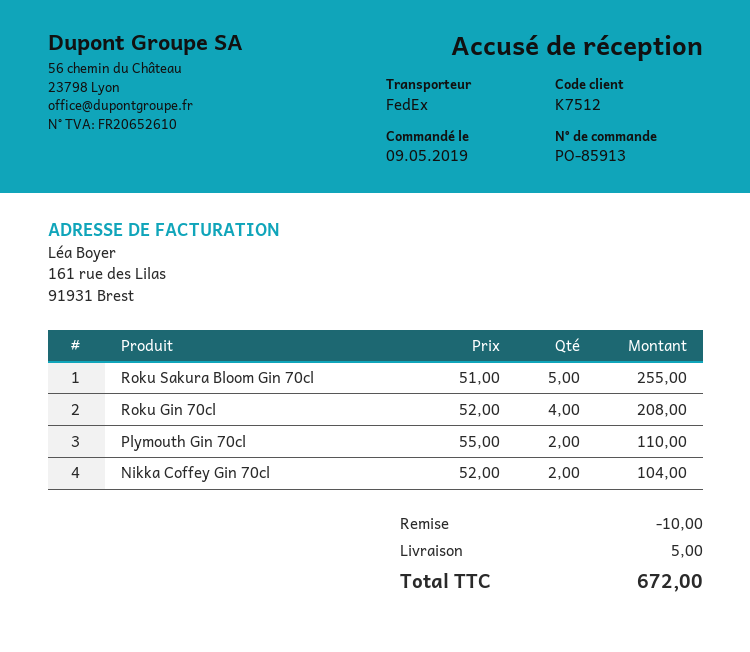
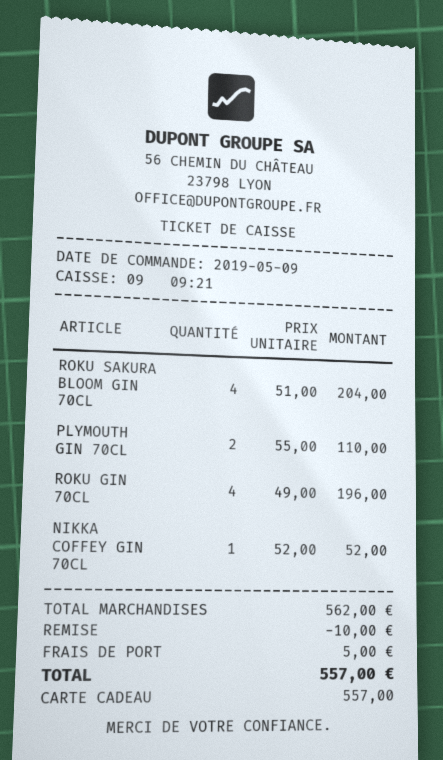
Roku Sakura Bloom Gin 70cl: 5 x 51.00 = 255.00 -> 4 x 51.00 = 204.00
Roku Gin 70cl: 4 x 52.00 = 208.00 -> 4 x 49.00 = 196.00
Nikka Coffey Gin 70cl: 2 x 52.00 = 104.00 -> 1 x 52.00 = 52.00
total: 672.00 -> 557.00

